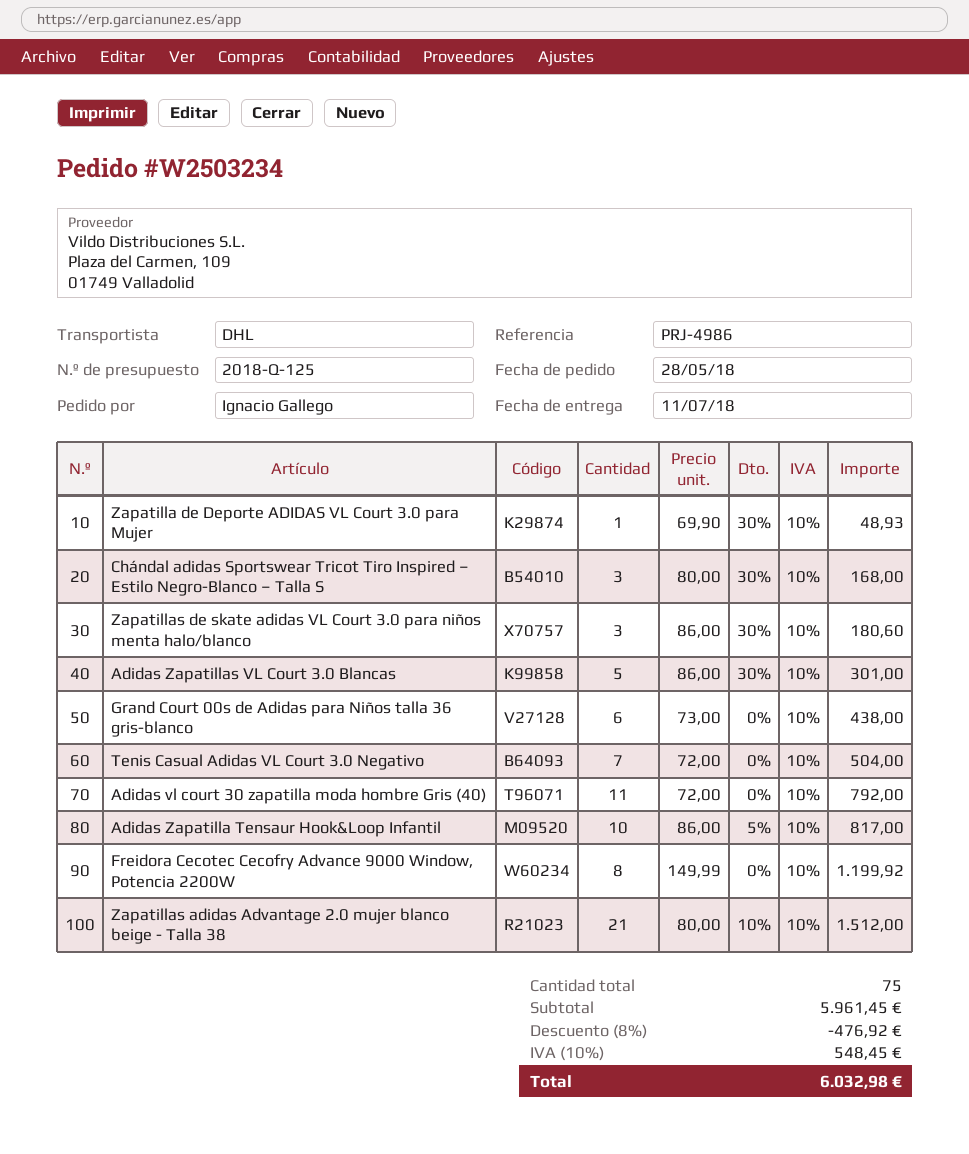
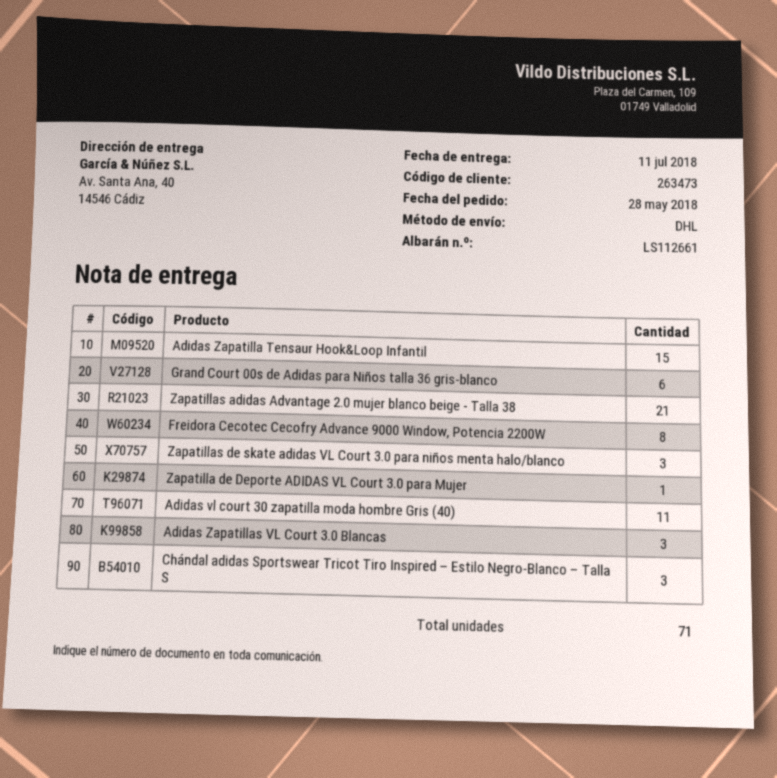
Adidas Zapatillas VL Court 3.0 Blancas: 5 -> 3
Tenis Casual Adidas VL Court 3.0 Negativo: 7 -> none
Adidas Zapatilla Tensaur Hook&Loop Infantil: 10 -> 15
total quantity: 75 -> 71

